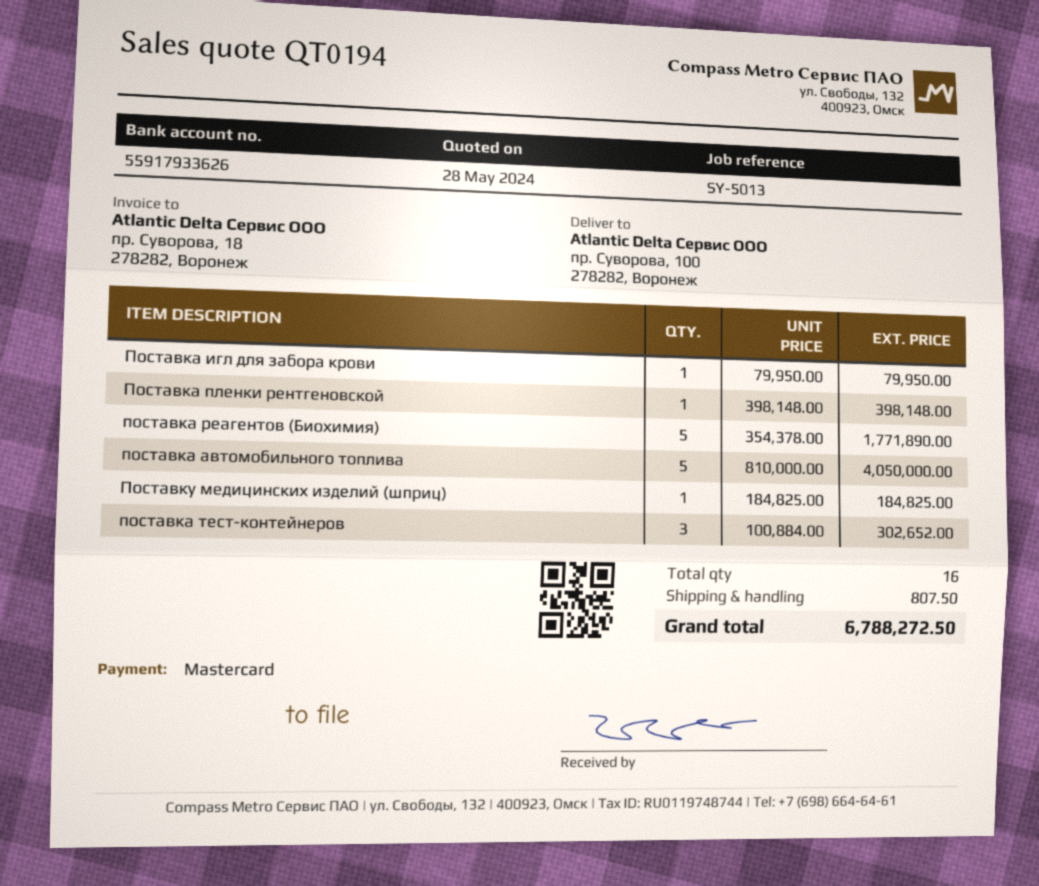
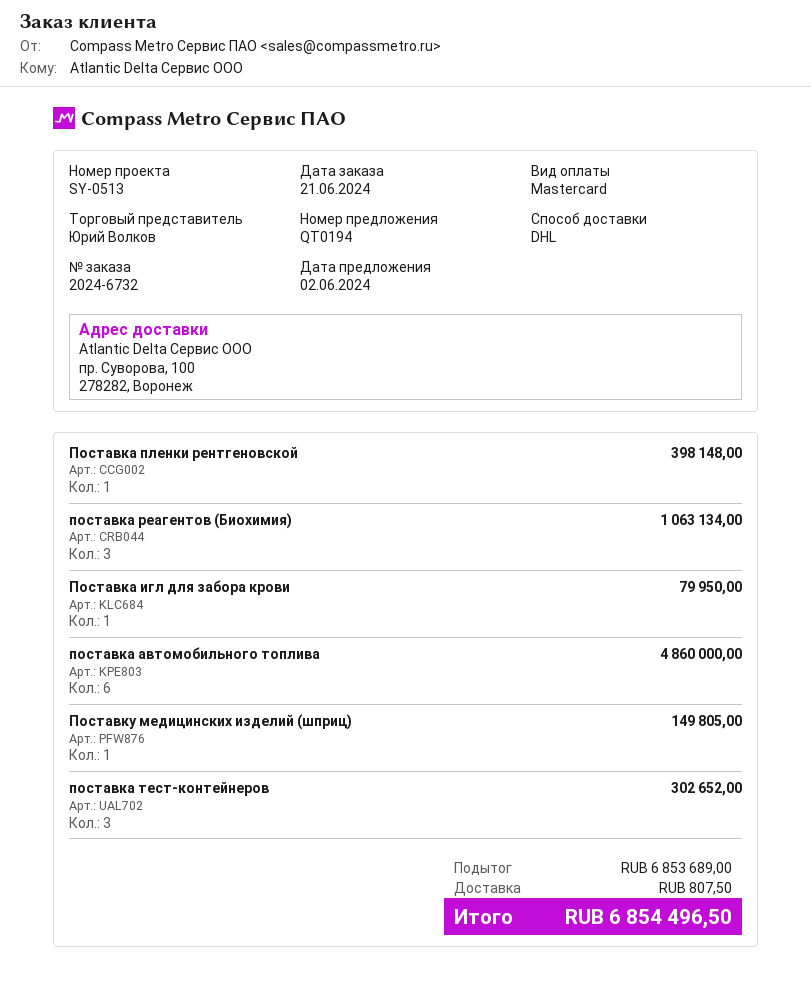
quote date: 2024-05-28 -> 2024-06-02
reference: SY-5013 -> SY-0513
поставка реагентов (Биохимия): 5 for 1771890.00 -> 3 for 1063134.00
поставка автомобильного топлива: 5 for 4050000.00 -> 6 for 4860000.00
Поставку медицинских изделий (шприц): 1 for 184825.00 -> 1 for 149805.00
total: 6788272.50 -> 6854496.50

